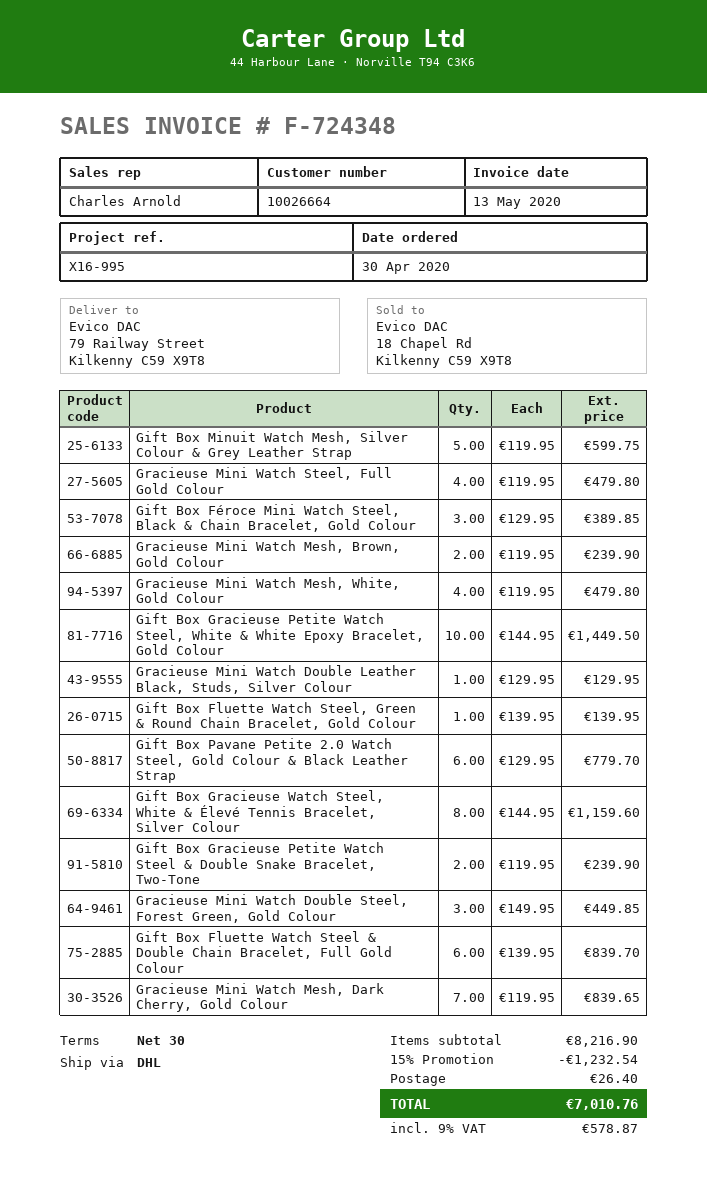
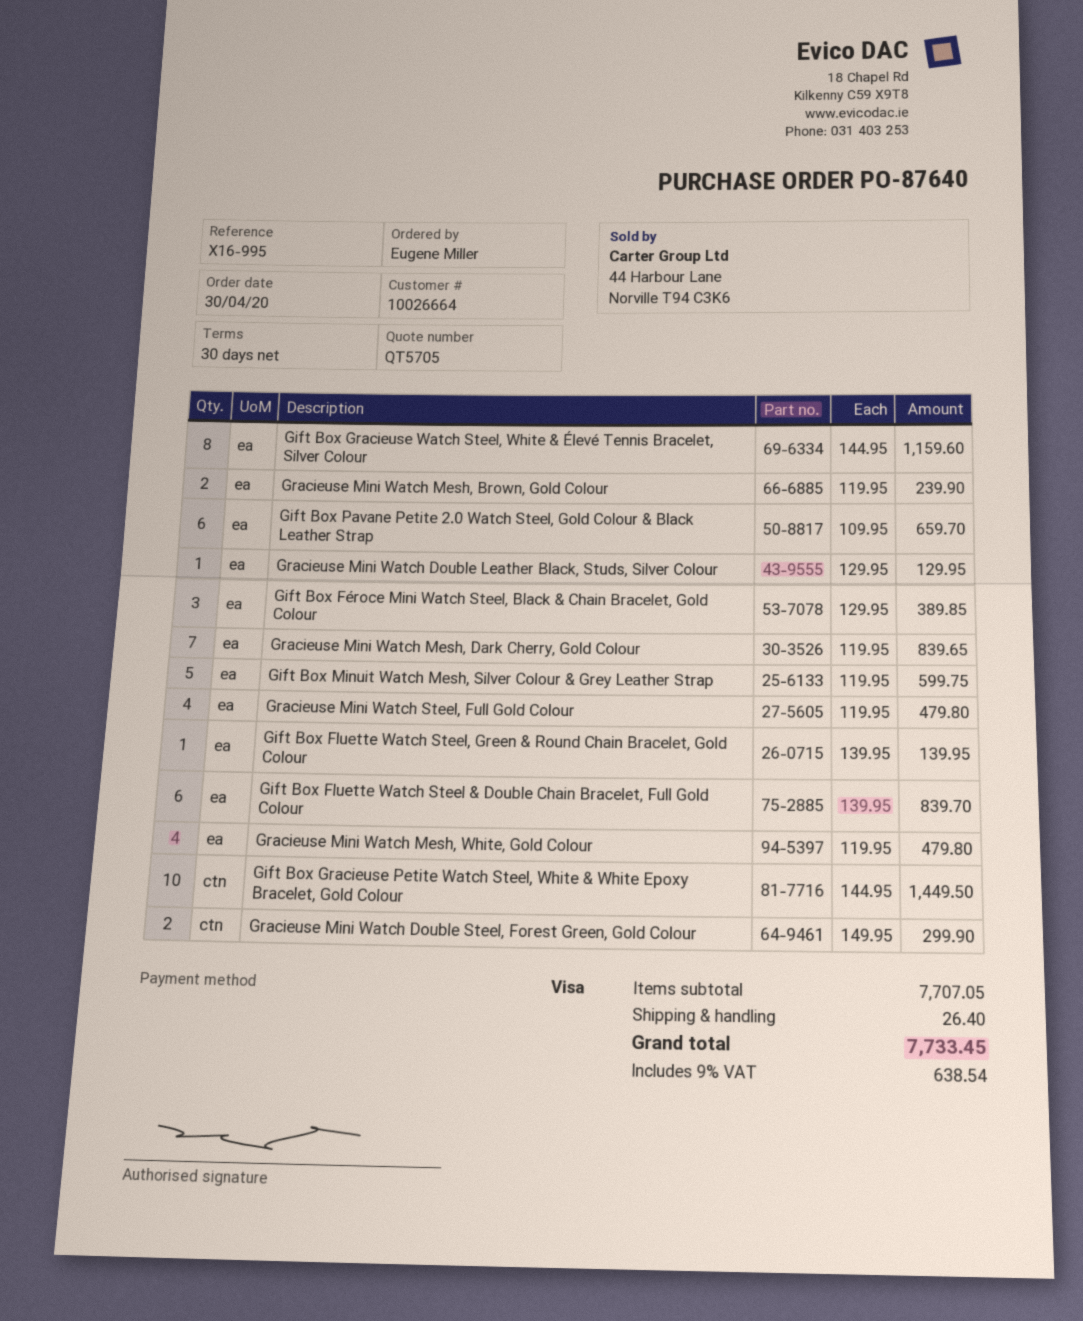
Gift Box Pavane Petite 2.0 Watch Steel, Gold Colour & Black Leather Strap: 6 x 129.95 = 779.70 -> 6 x 109.95 = 659.70
Gift Box Gracieuse Petite Watch Steel & Double Snake Bracelet, Two-Tone: 2 x 119.95 = 239.90 -> none
Gracieuse Mini Watch Double Steel, Forest Green, Gold Colour: 3 x 149.95 = 449.85 -> 2 x 149.95 = 299.90
subtotal: 8216.90 -> 7707.05
discount: 15% = 1232.54 -> none
tax: 9% = 578.87 -> 9% = 638.54
total: 7010.76 -> 7733.45

